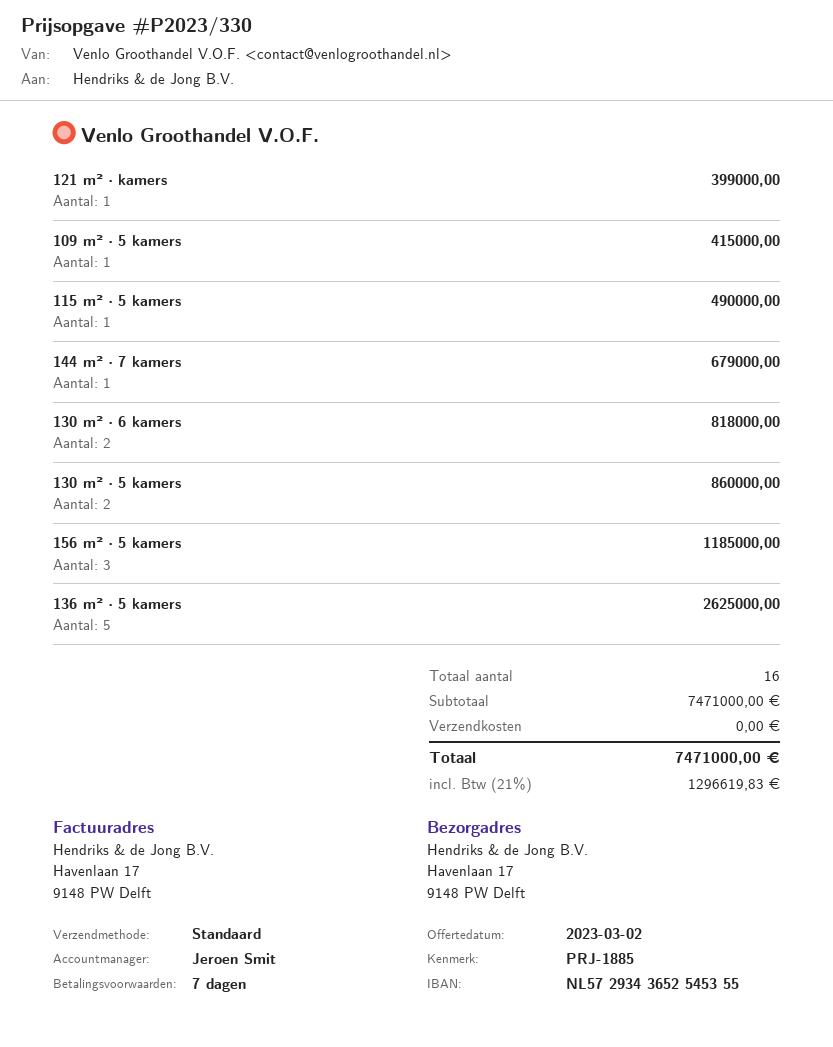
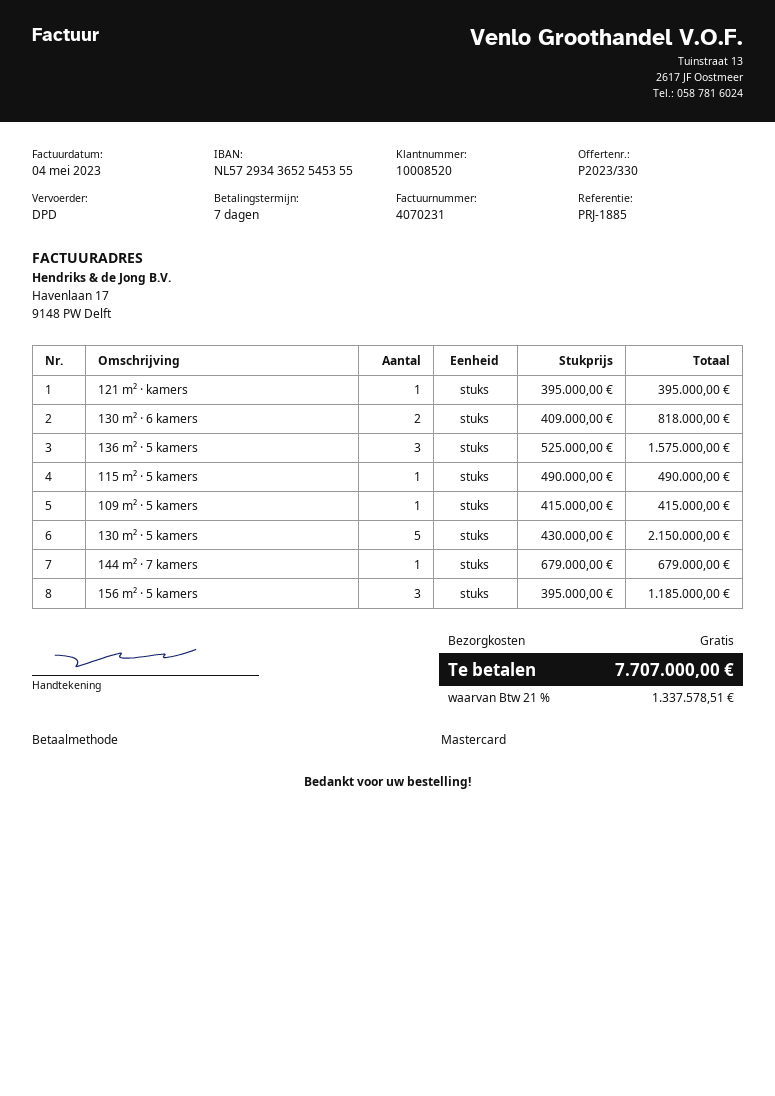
shipping method: standard -> DPD
121 m² · kamers: 1 for 399000.00 -> 1 for 395000.00
130 m² · 5 kamers: 2 for 860000.00 -> 5 for 2150000.00
136 m² · 5 kamers: 5 for 2625000.00 -> 3 for 1575000.00
tax: 21% = 1296619.83 -> 21% = 1337578.51
total: 7471000.00 -> 7707000.00

